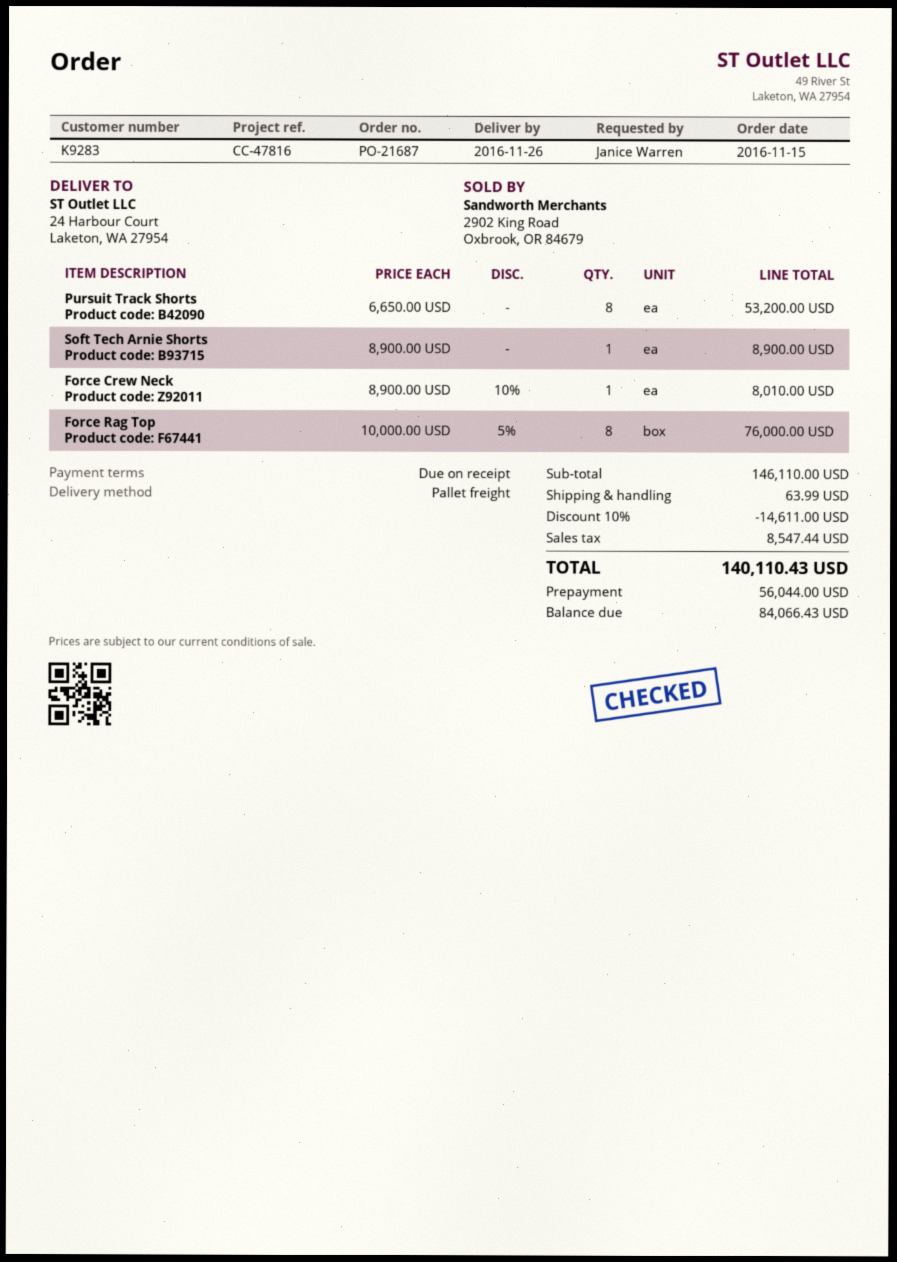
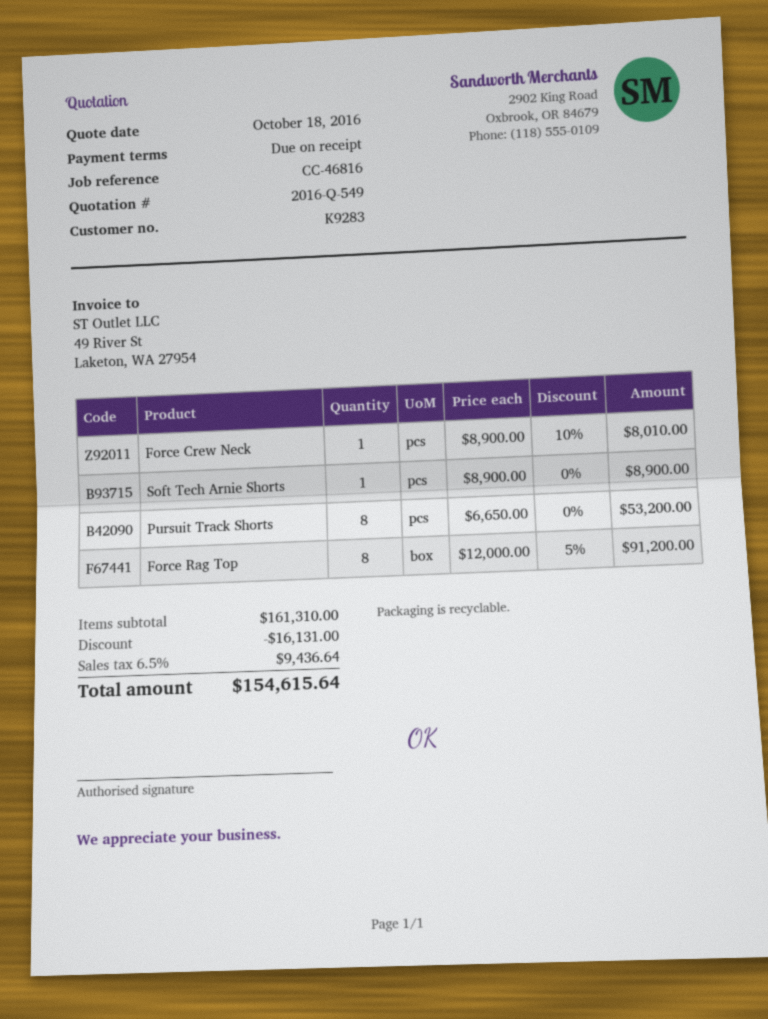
reference: CC-47816 -> CC-46816
Force Rag Top: 8 x 10000.00 - 5% = 76000.00 -> 8 x 12000.00 - 5% = 91200.00
subtotal: 146110.00 -> 161310.00
discount: 14611.00 -> 16131.00
shipping: 63.99 -> none
tax: 8547.44 -> 9436.64
total: 140110.43 -> 154615.64

